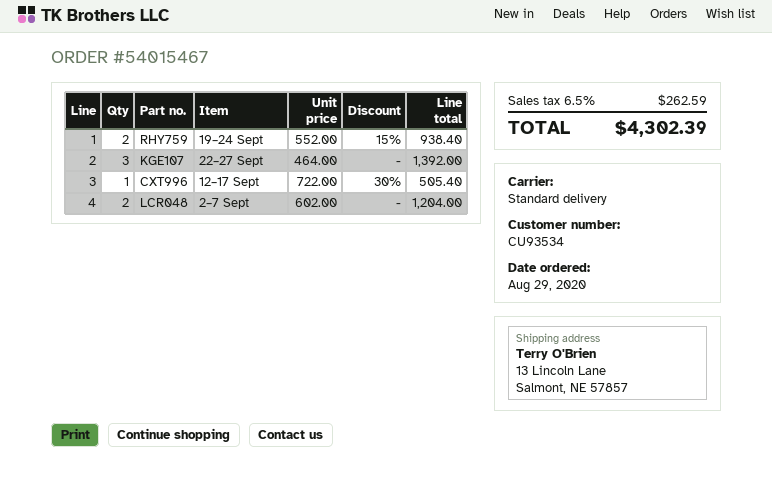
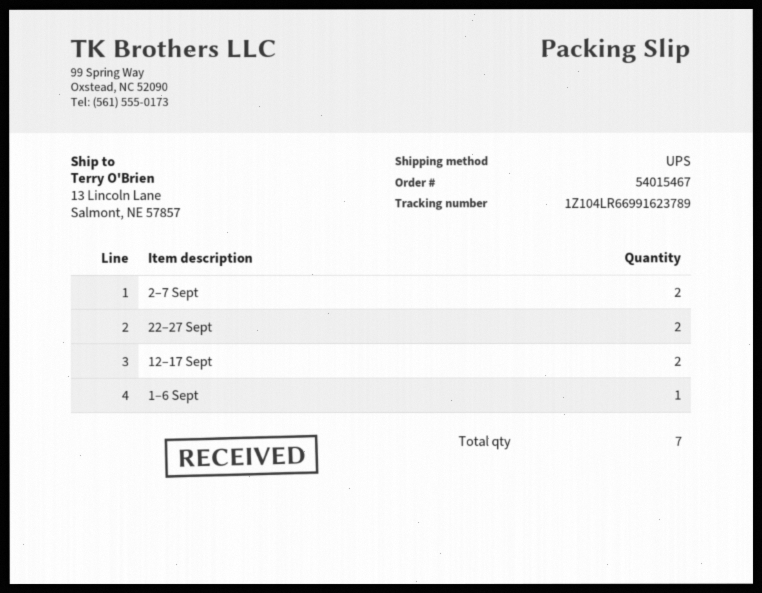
shipping method: standard -> UPS
19–24 Sept: 2 -> none
22–27 Sept: 3 -> 2
12–17 Sept: 1 -> 2
1–6 Sept: none -> 1

